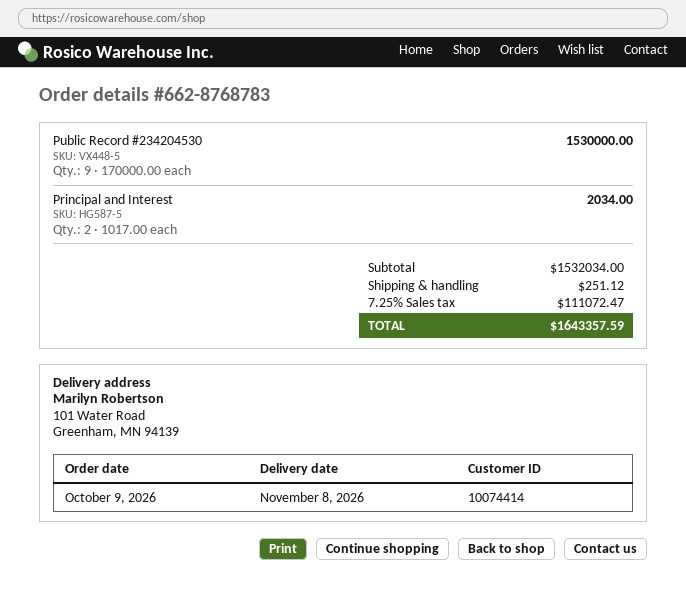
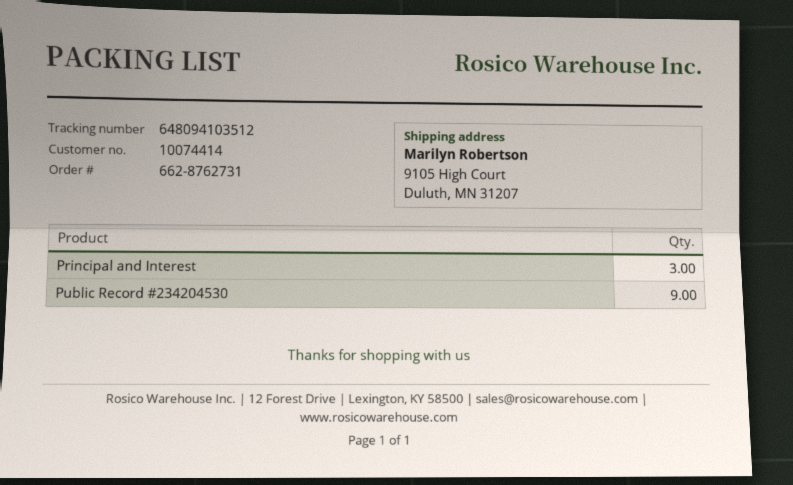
order number: 662-8768783 -> 662-8762731
ship to: 101 Water Road, Greenham, MN 94139 -> 9105 High Court, Duluth, MN 31207
Principal and Interest: 2 -> 3

